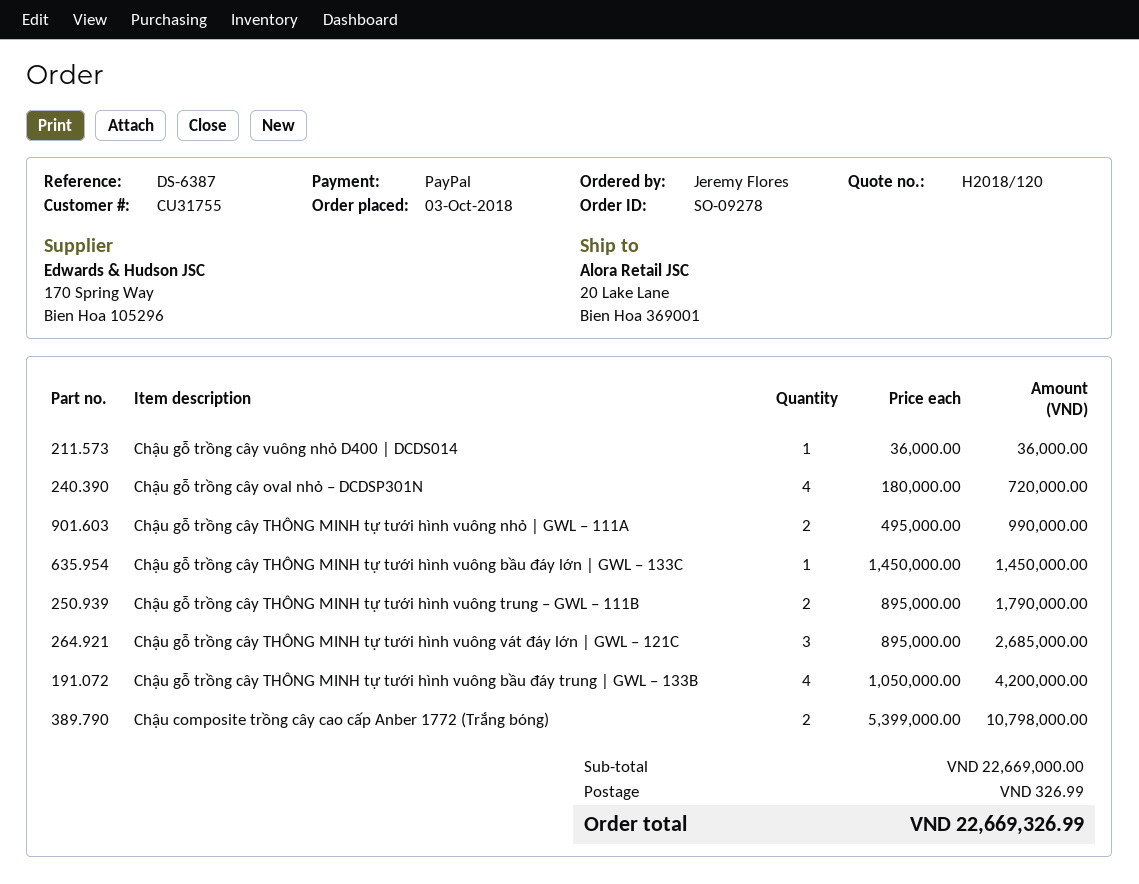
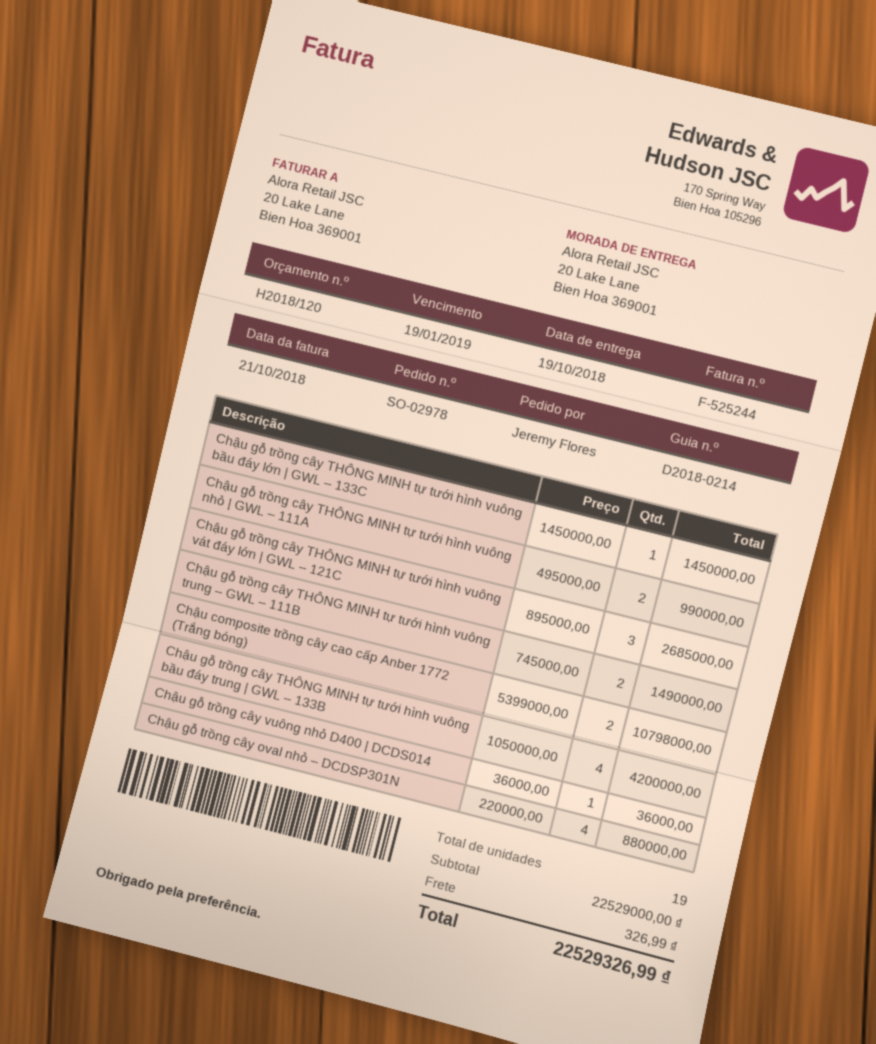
order number: SO-09278 -> SO-02978
Chậu gỗ trồng cây oval nhỏ – DCDSP301N: 4 x 180000.00 = 720000.00 -> 4 x 220000.00 = 880000.00
Chậu gỗ trồng cây THÔNG MINH tự tưới hình vuông trung – GWL – 111B: 2 x 895000.00 = 1790000.00 -> 2 x 745000.00 = 1490000.00
subtotal: 22669000.00 -> 22529000.00
total: 22669326.99 -> 22529326.99

